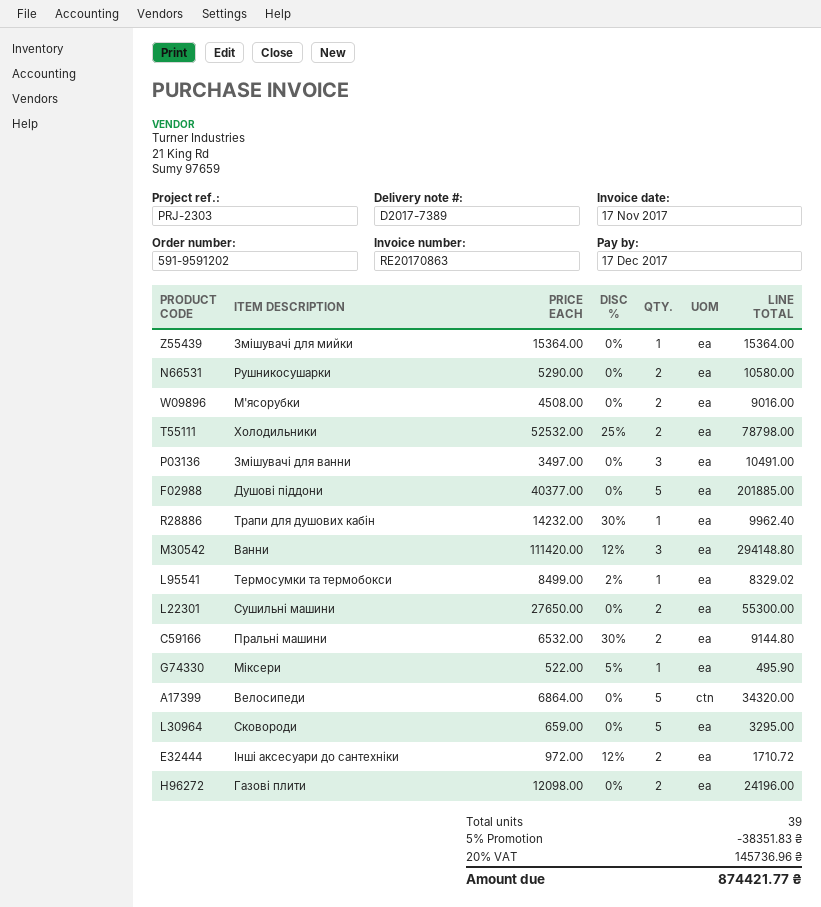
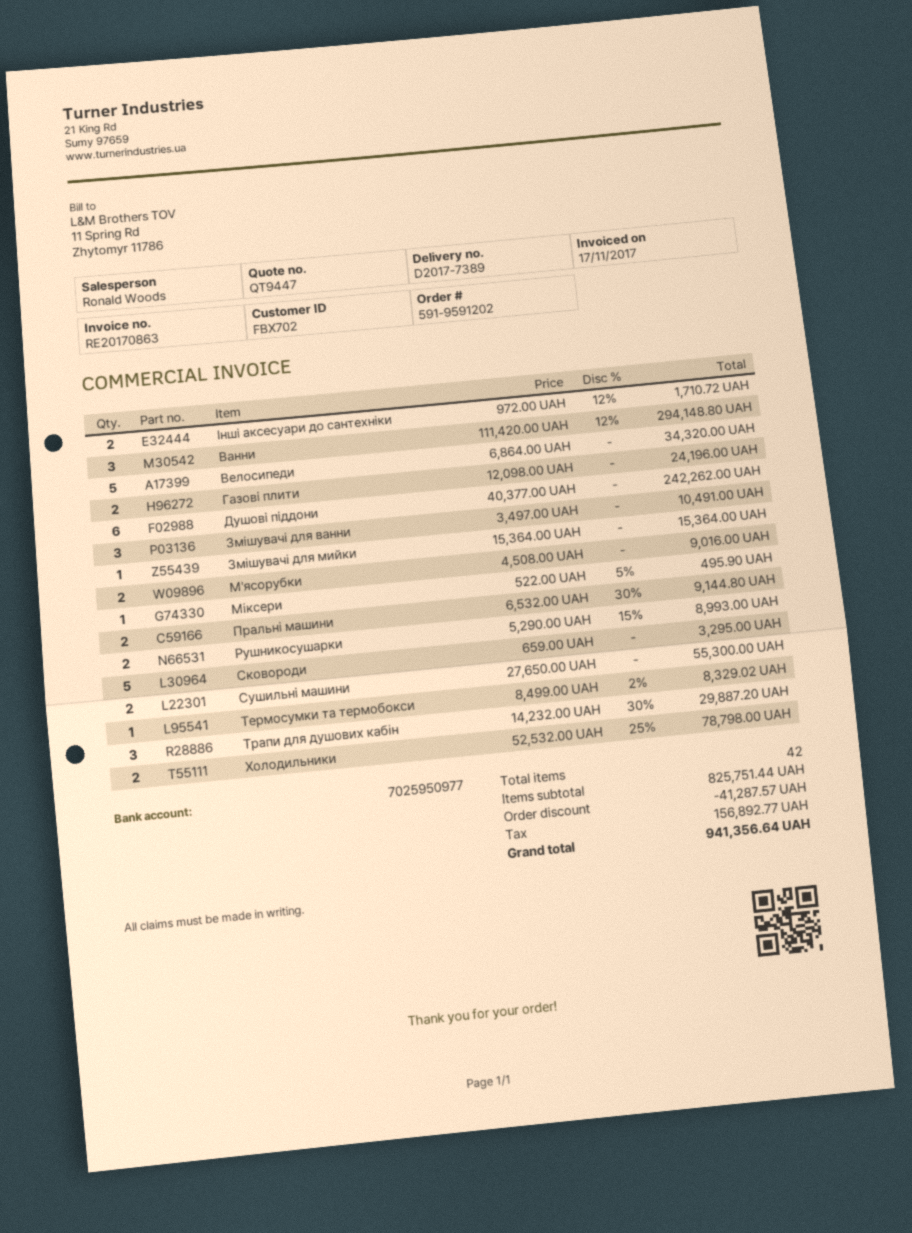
Рушникосушарки: 2 x 5290.00 = 10580.00 -> 2 x 5290.00 - 15% = 8993.00
Душові піддони: 5 x 40377.00 = 201885.00 -> 6 x 40377.00 = 242262.00
Трапи для душових кабін: 1 x 14232.00 - 30% = 9962.40 -> 3 x 14232.00 - 30% = 29887.20
total quantity: 39 -> 42
discount: 38351.83 -> 41287.57
tax: 145736.96 -> 156892.77
total: 874421.77 -> 941356.64

